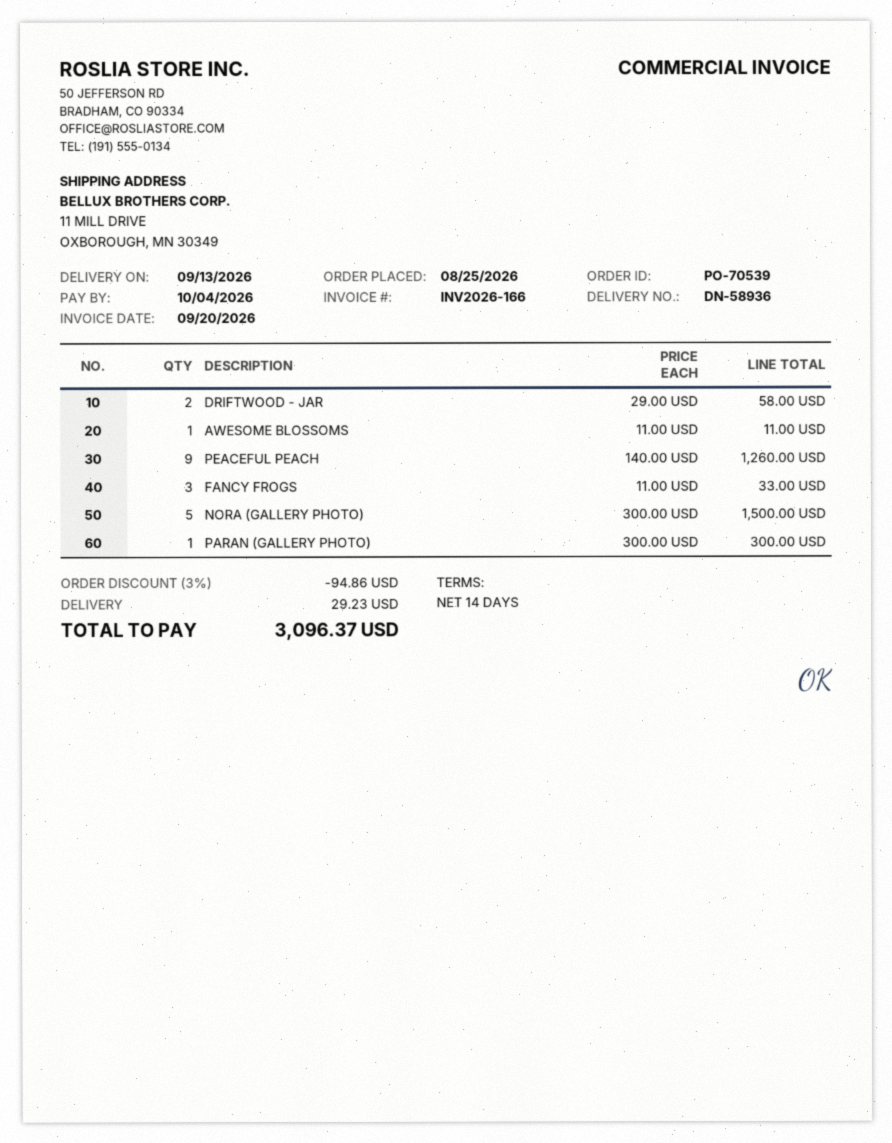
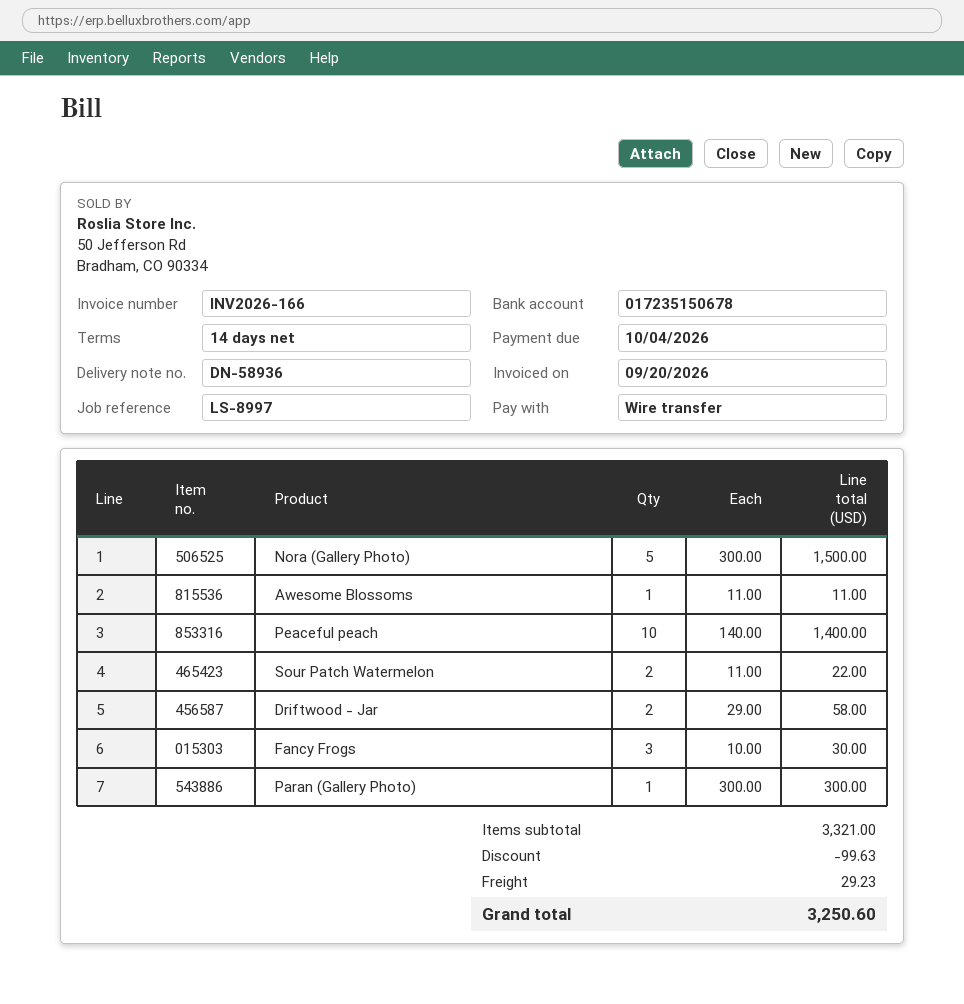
PEACEFUL PEACH: 9 x 140.00 = 1260.00 -> 10 x 140.00 = 1400.00
FANCY FROGS: 3 x 11.00 = 33.00 -> 3 x 10.00 = 30.00
Sour Patch Watermelon: none -> 2 x 11.00 = 22.00
discount: 94.86 -> 99.63
total: 3096.37 -> 3250.60

